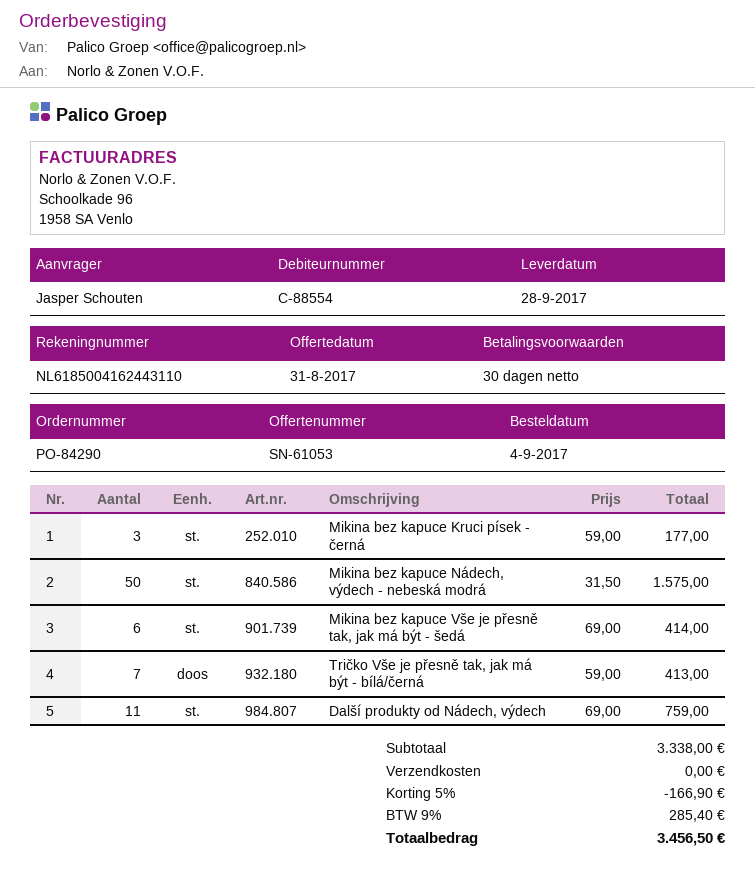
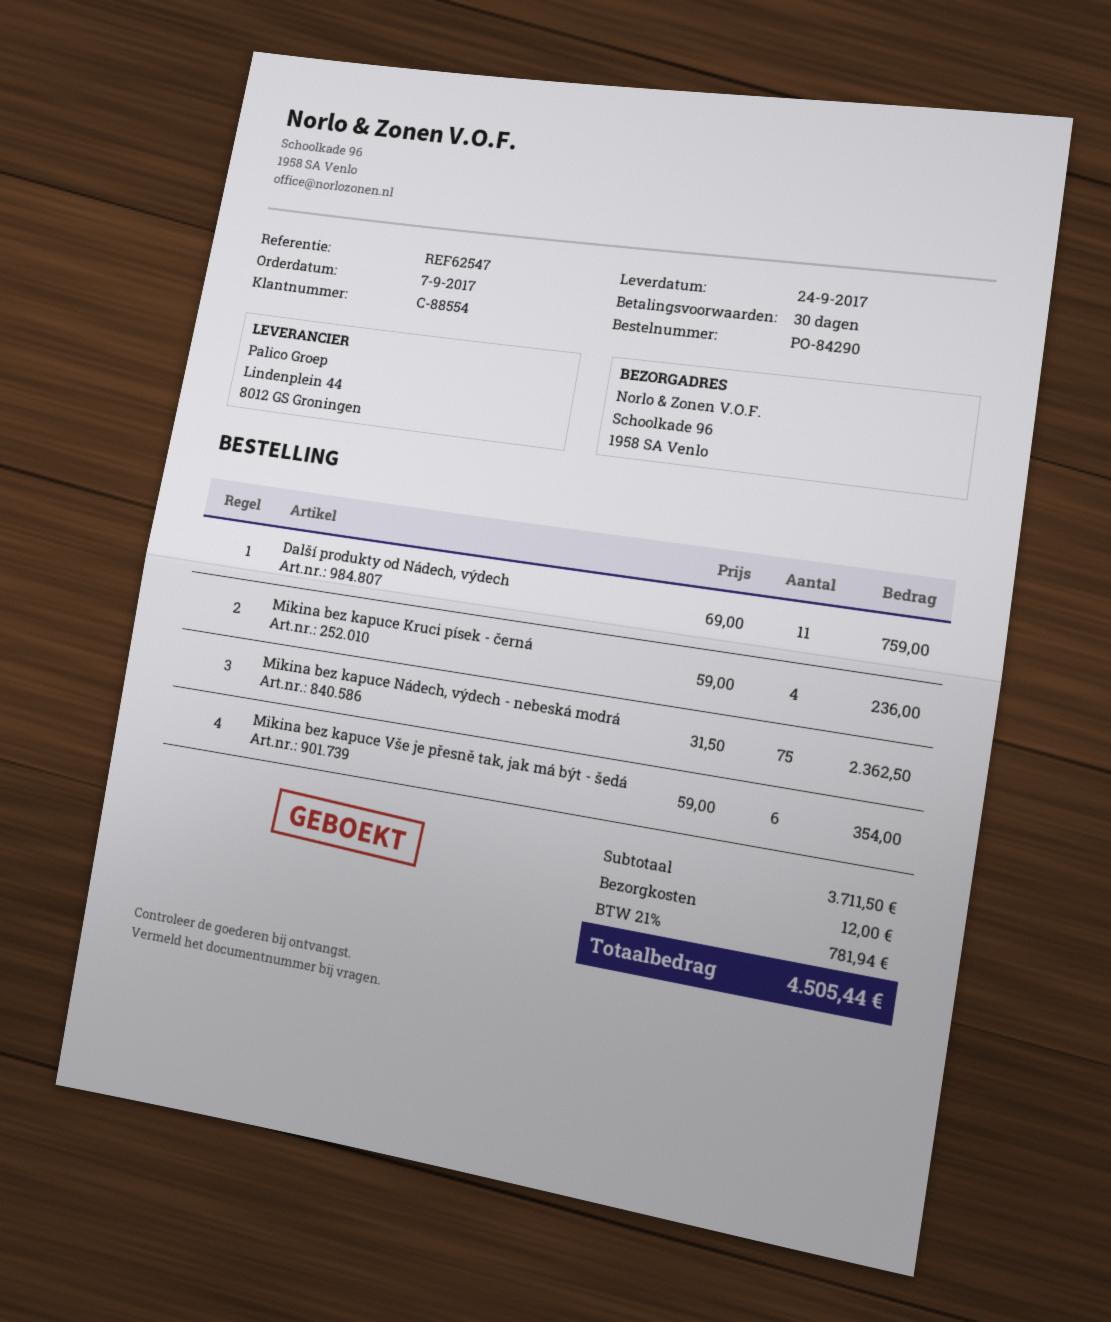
order date: 2017-09-04 -> 2017-09-07
delivery date: 2017-09-28 -> 2017-09-24
Mikina bez kapuce Kruci písek - černá: 3 x 59.00 = 177.00 -> 4 x 59.00 = 236.00
Mikina bez kapuce Nádech, výdech - nebeská modrá: 50 x 31.50 = 1575.00 -> 75 x 31.50 = 2362.50
Mikina bez kapuce Vše je přesně tak, jak má být - šedá: 6 x 69.00 = 414.00 -> 6 x 59.00 = 354.00
Tričko Vše je přesně tak, jak má být - bílá/černá: 7 x 59.00 = 413.00 -> none
subtotal: 3338.00 -> 3711.50
discount: 5% = 166.90 -> none
shipping: 0.00 -> 12.00
tax: 9% = 285.40 -> 21% = 781.94
total: 3456.50 -> 4505.44

